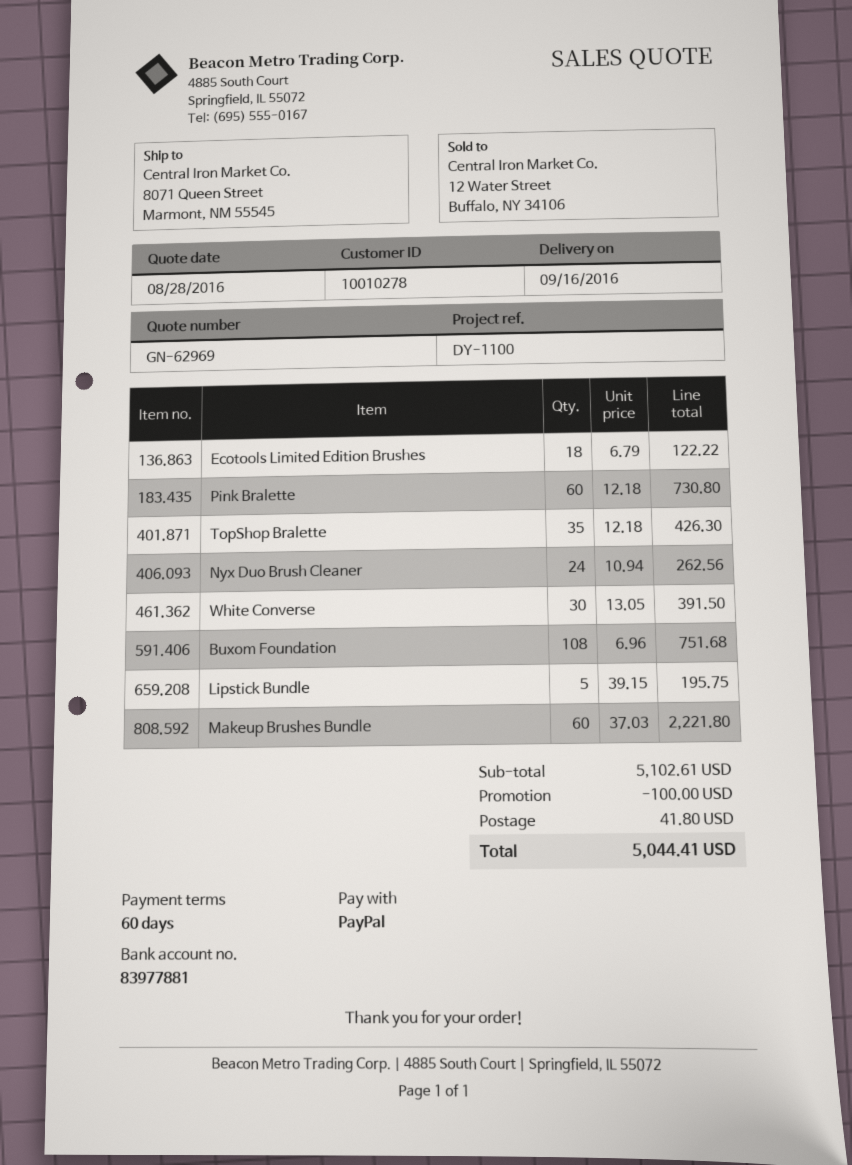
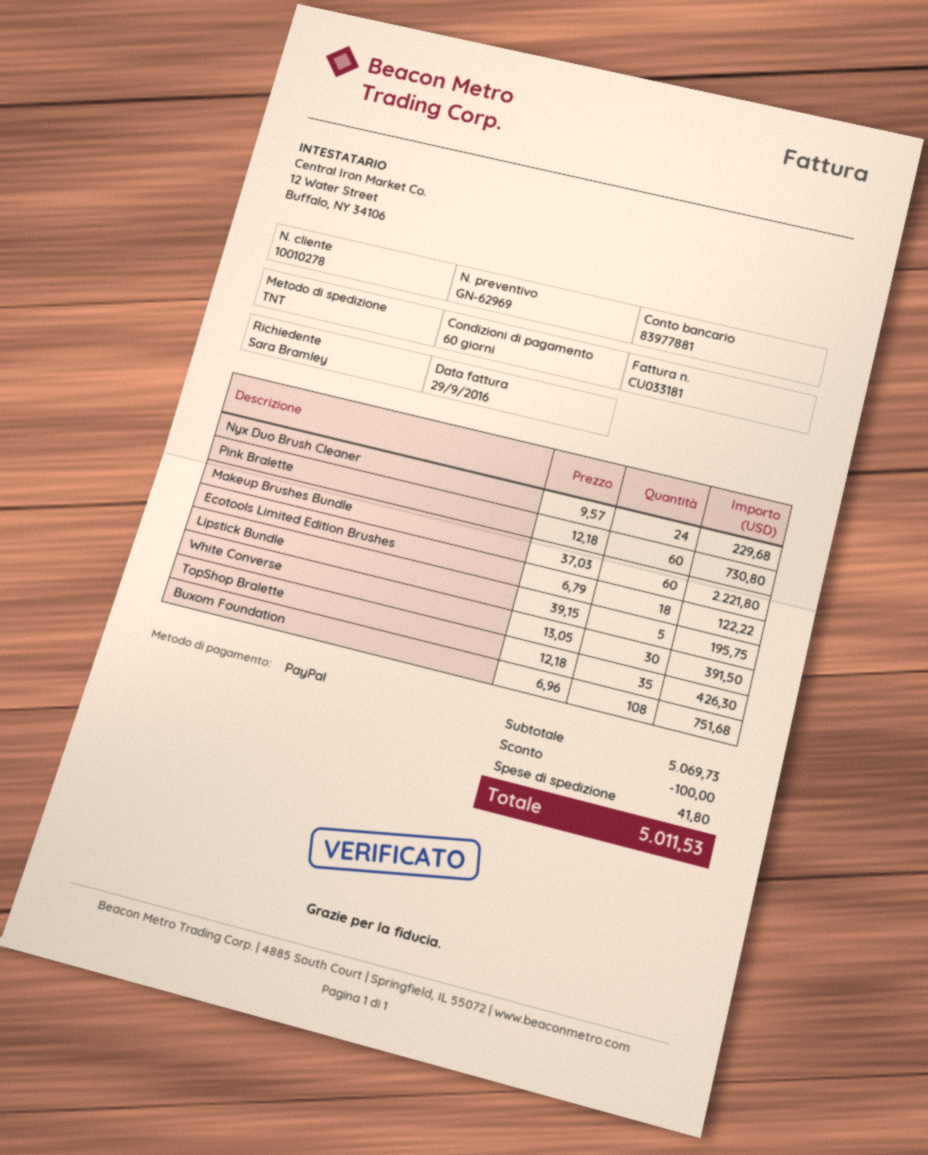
Nyx Duo Brush Cleaner: 24 x 10.94 = 262.56 -> 24 x 9.57 = 229.68
subtotal: 5102.61 -> 5069.73
total: 5044.41 -> 5011.53

